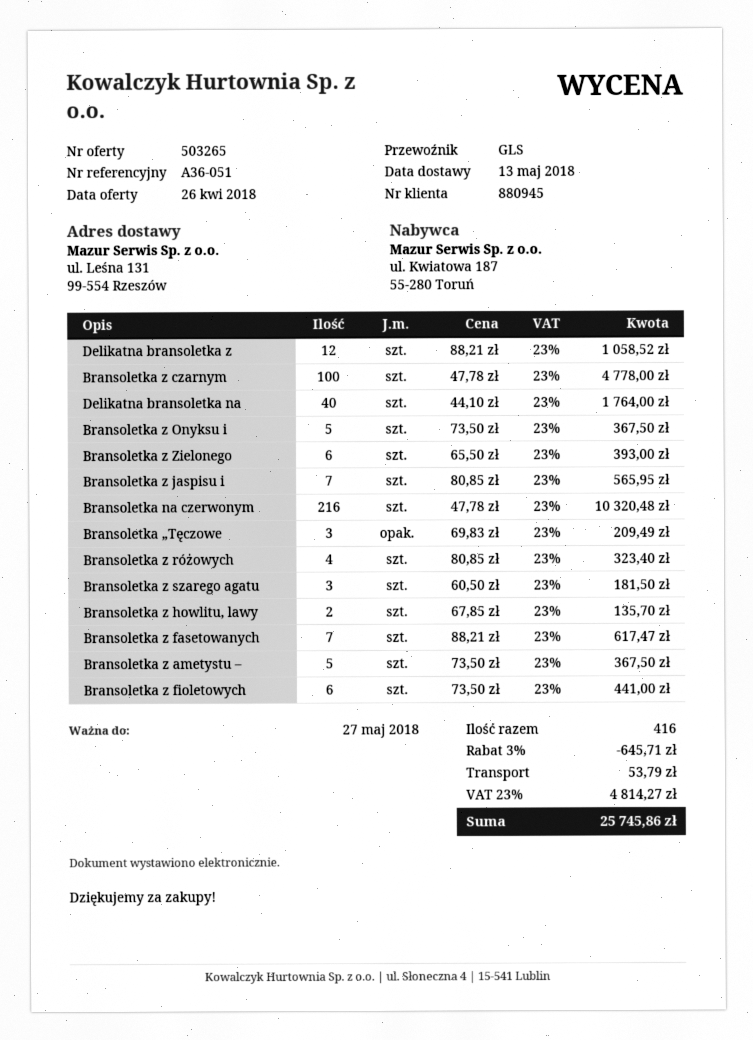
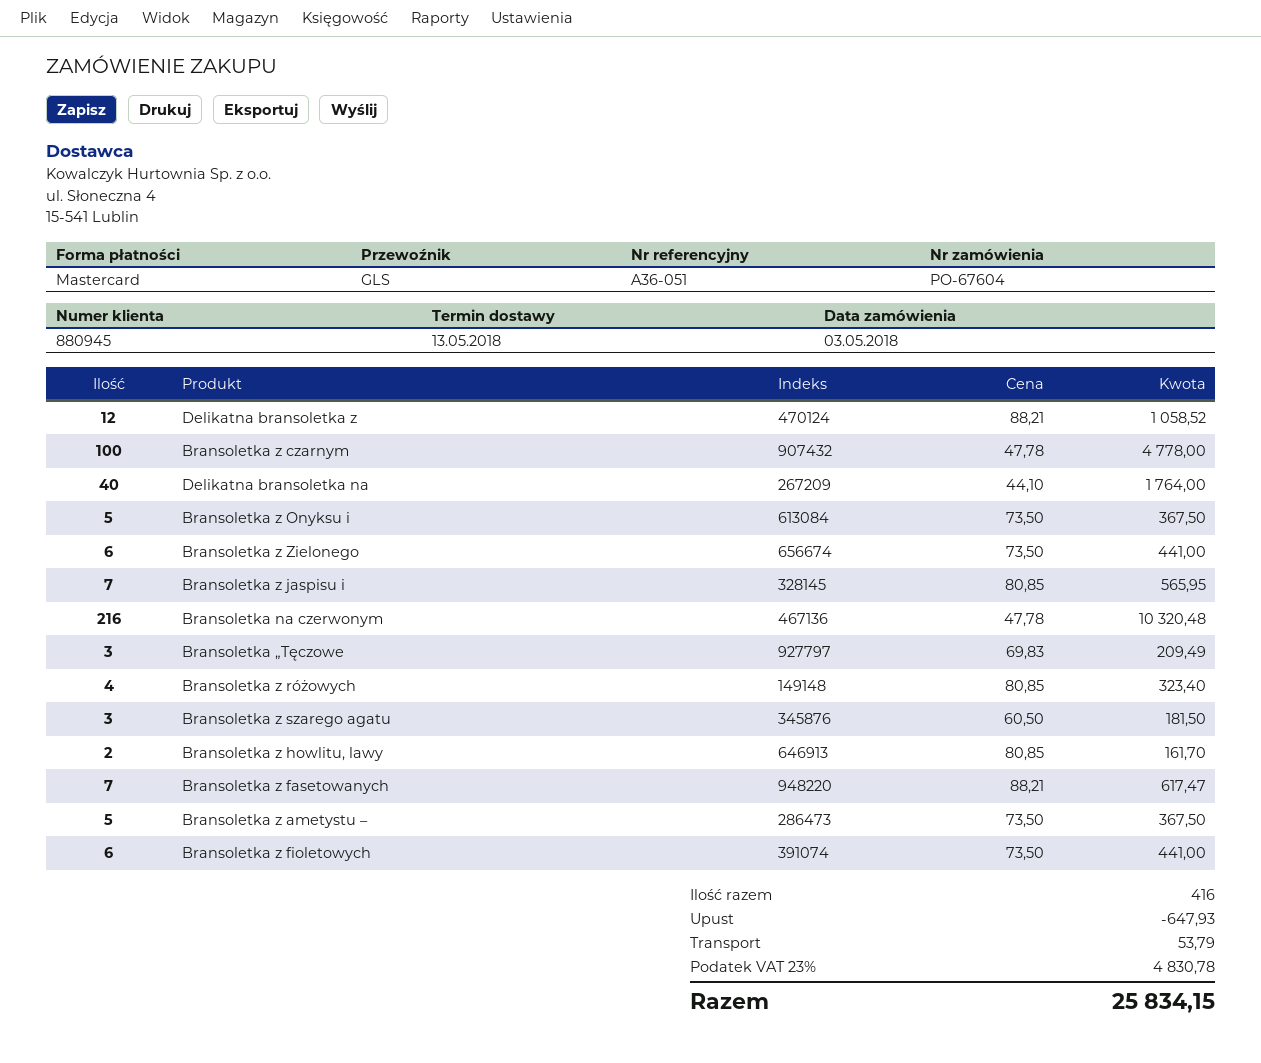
Bransoletka z Zielonego: 6 x 65.50 = 393.00 -> 6 x 73.50 = 441.00
Bransoletka z howlitu, lawy: 2 x 67.85 = 135.70 -> 2 x 80.85 = 161.70
discount: 645.71 -> 647.93
tax: 23% = 4814.27 -> 23% = 4830.78
total: 25745.86 -> 25834.15

